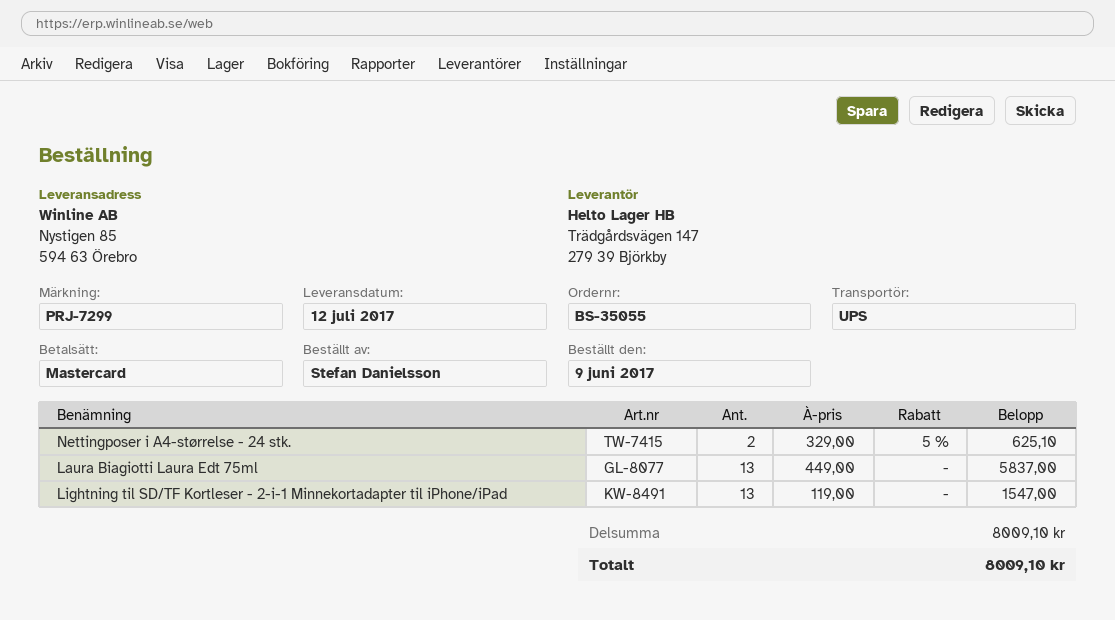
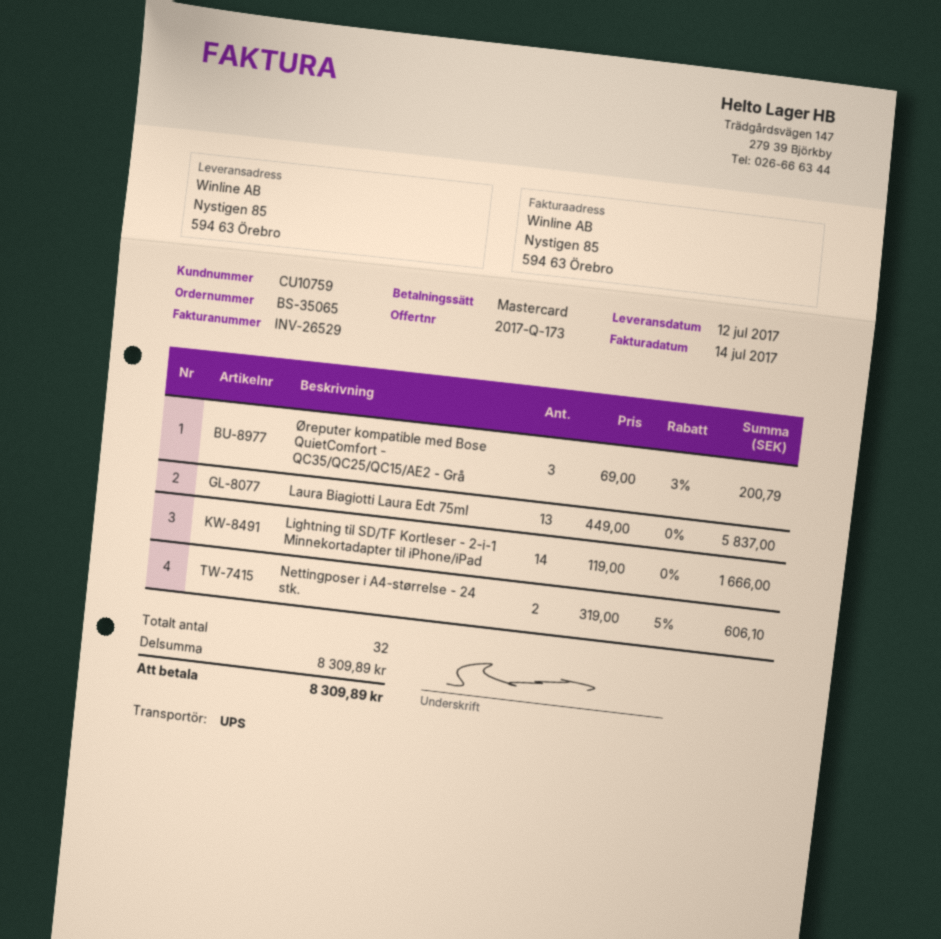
order number: BS-35055 -> BS-35065
Nettingposer i A4-størrelse - 24 stk.: 2 x 329.00 - 5% = 625.10 -> 2 x 319.00 - 5% = 606.10
Lightning til SD/TF Kortleser - 2-i-1 Minnekortadapter til iPhone/iPad: 13 x 119.00 = 1547.00 -> 14 x 119.00 = 1666.00
Øreputer kompatible med Bose QuietComfort - QC35/QC25/QC15/AE2 - Grå: none -> 3 x 69.00 - 3% = 200.79
subtotal: 8009.10 -> 8309.89
total: 8009.10 -> 8309.89

